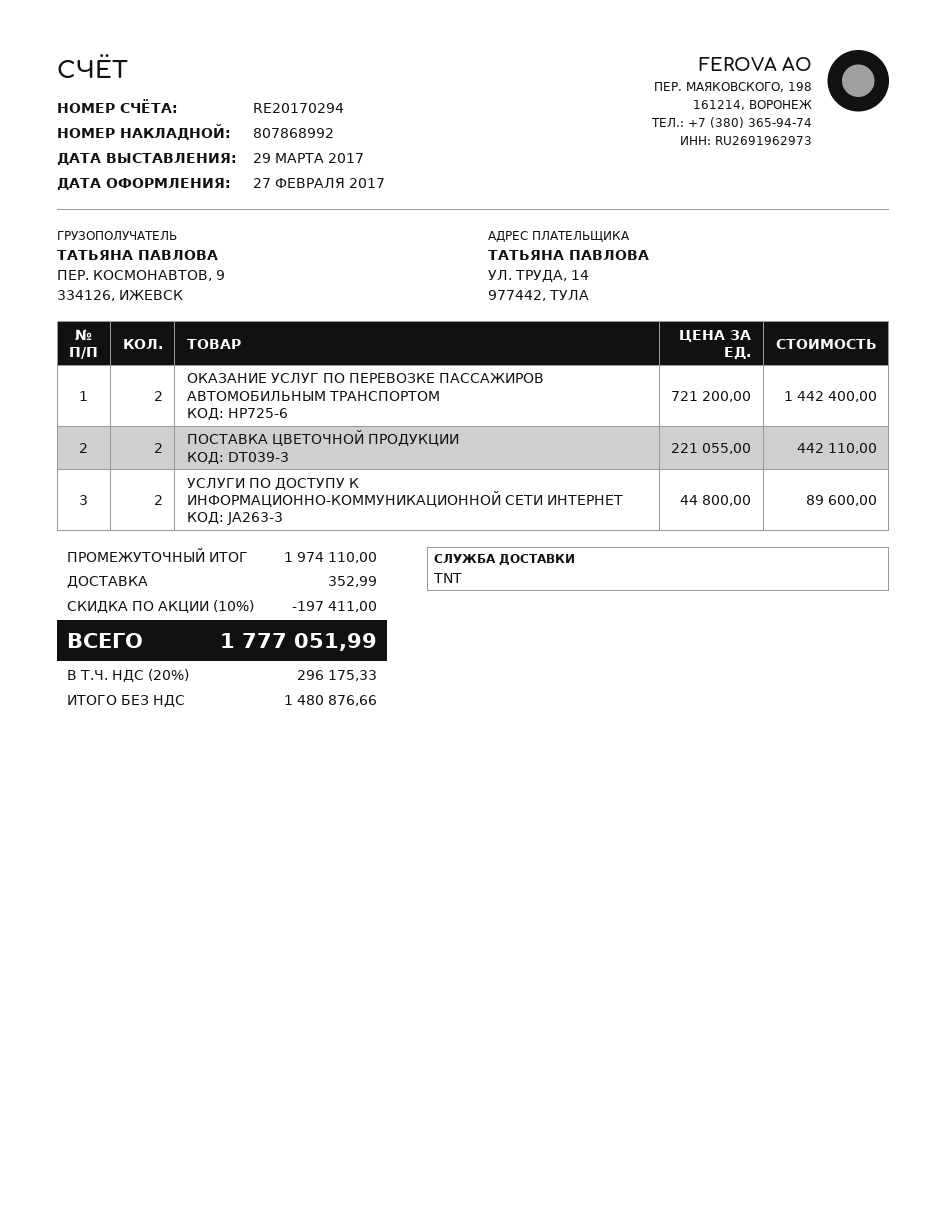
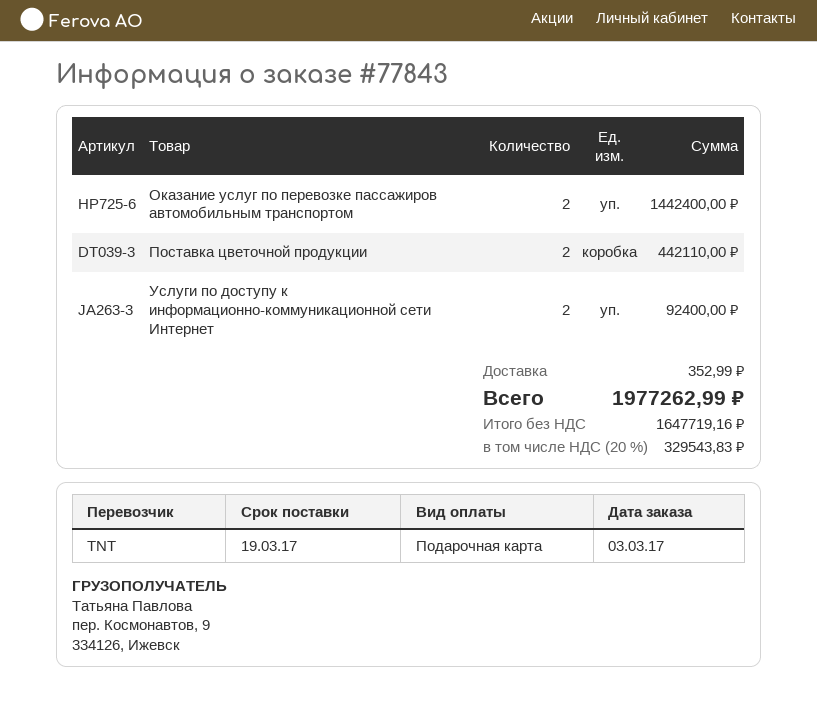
order date: 2017-02-27 -> 2017-03-03
УСЛУГИ ПО ДОСТУПУ К ИНФОРМАЦИОННО-КОММУНИКАЦИОННОЙ СЕТИ ИНТЕРНЕТ: 2 for 89600.00 -> 2 for 92400.00
discount: 10% = 197411.00 -> none
net: 1480876.66 -> 1647719.16
tax: 20% = 296175.33 -> 20% = 329543.83
total: 1777051.99 -> 1977262.99

